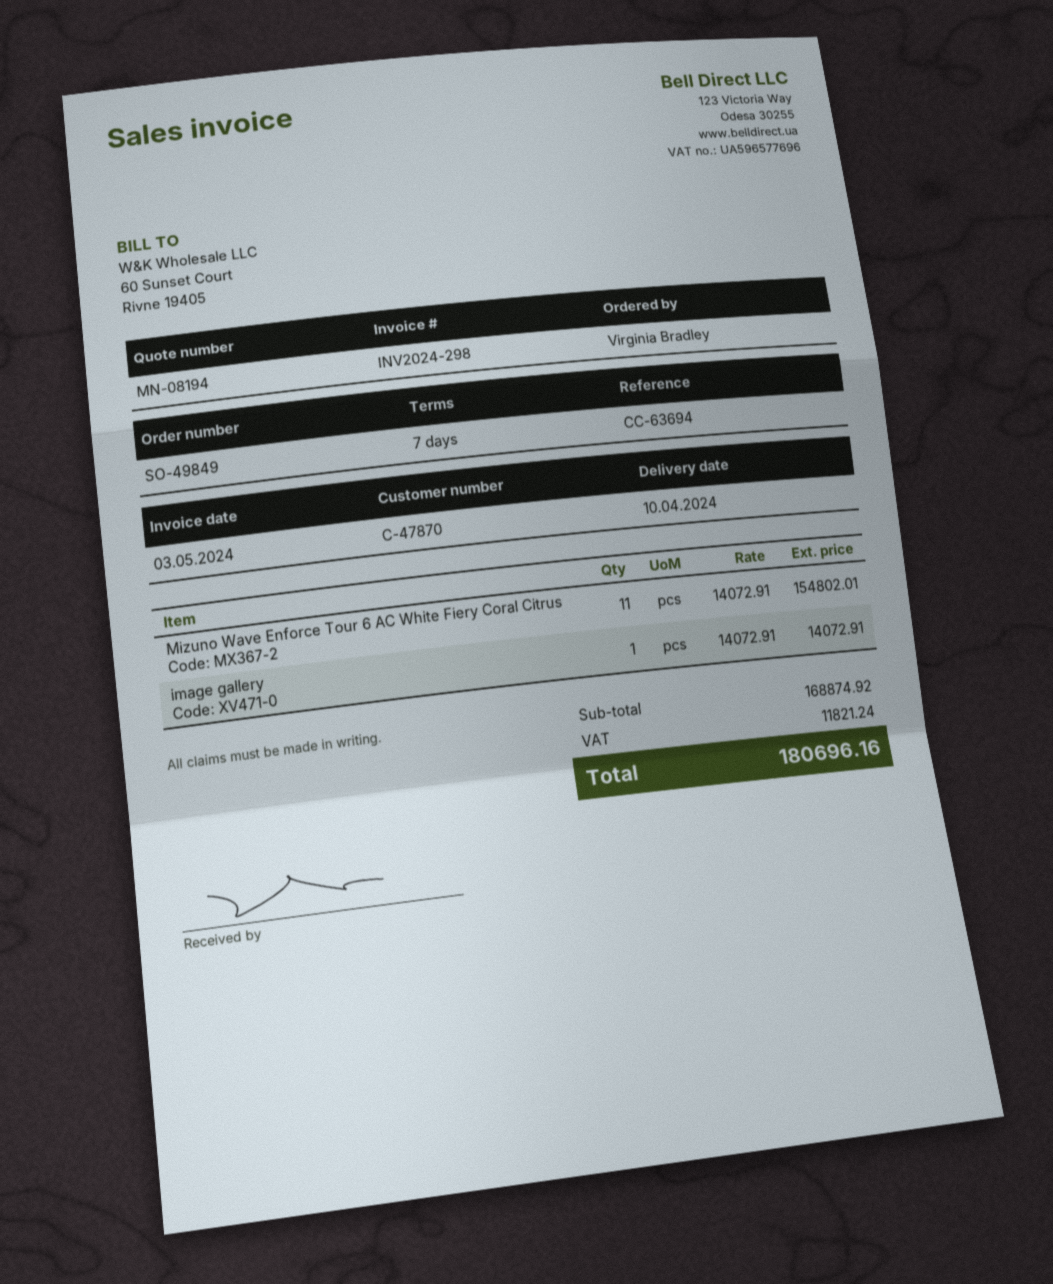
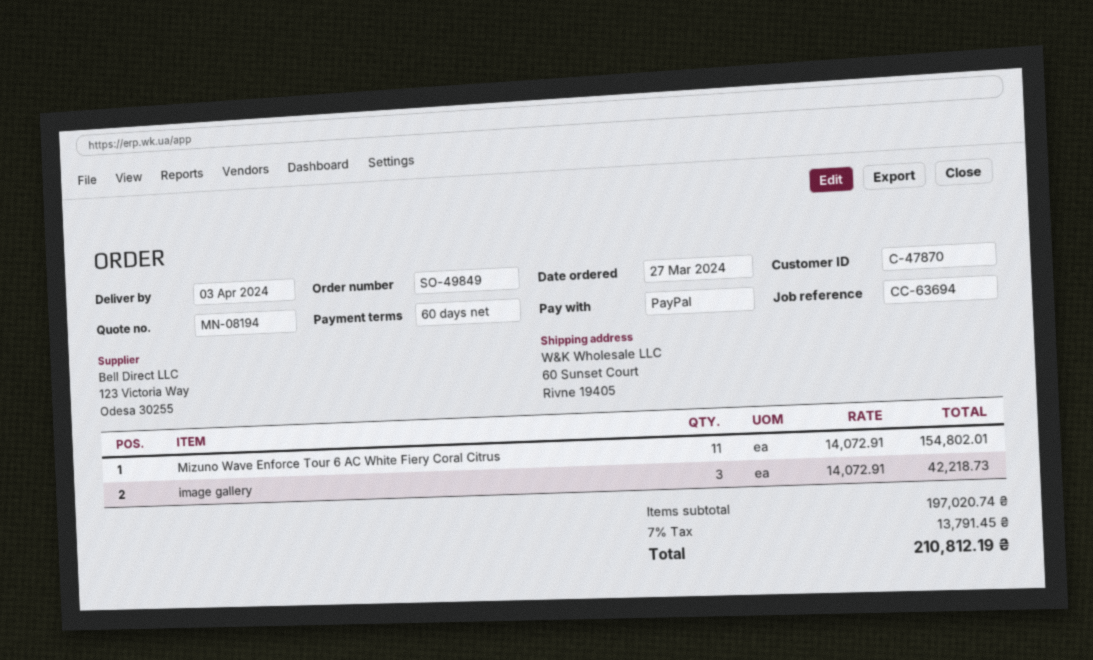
delivery date: 2024-04-10 -> 2024-04-03
payment terms: 7 days -> 60 days
image gallery: 1 x 14072.91 = 14072.91 -> 3 x 14072.91 = 42218.73
subtotal: 168874.92 -> 197020.74
tax: 11821.24 -> 13791.45
total: 180696.16 -> 210812.19

